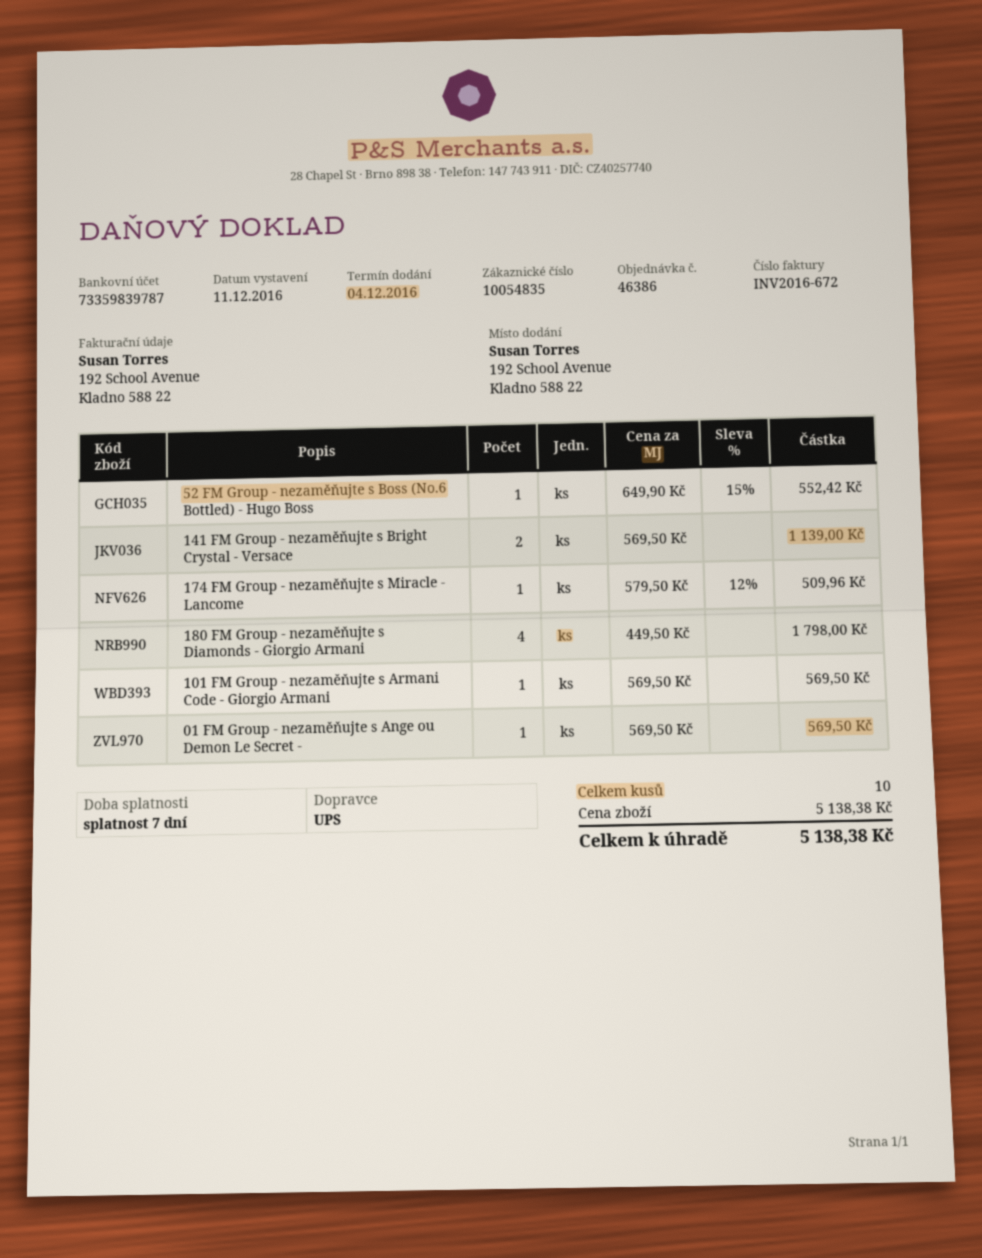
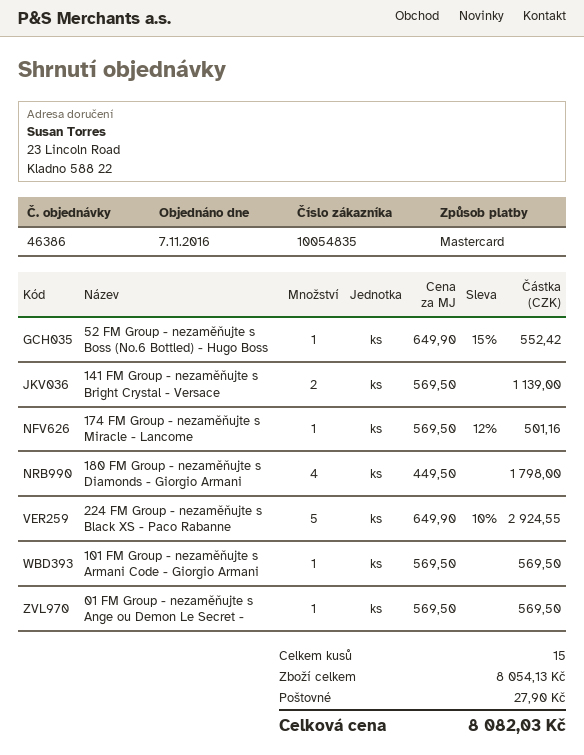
ship to: 192 School Avenue, Kladno 588 22 -> 23 Lincoln Road, Kladno 588 22
174 FM Group - nezaměňujte s Miracle - Lancome: 1 x 579.50 - 12% = 509.96 -> 1 x 569.50 - 12% = 501.16
224 FM Group - nezaměňujte s Black XS - Paco Rabanne: none -> 5 x 649.90 - 10% = 2924.55
total quantity: 10 -> 15
subtotal: 5138.38 -> 8054.13
shipping: none -> 27.90
total: 5138.38 -> 8082.03

